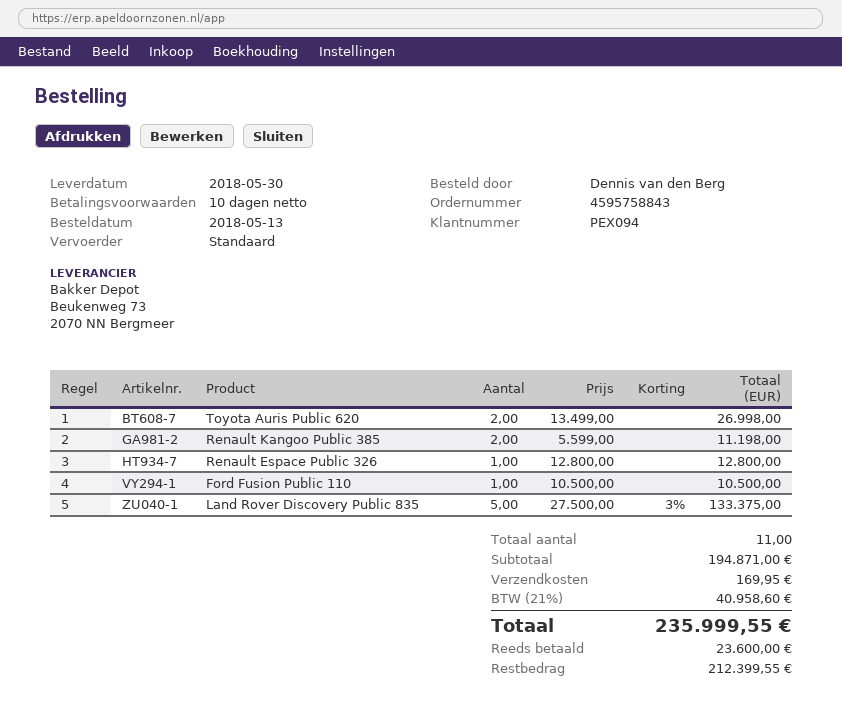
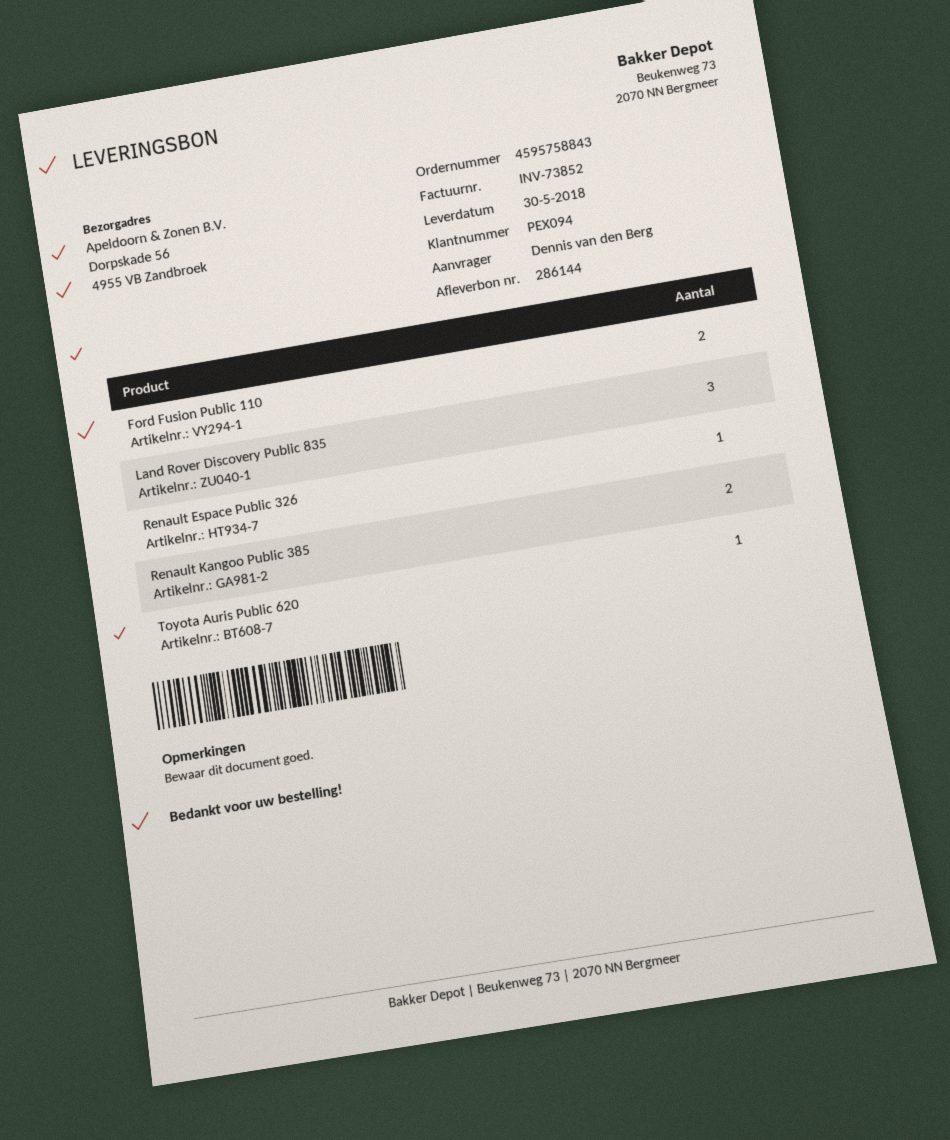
Toyota Auris Public 620: 2 -> 1
Ford Fusion Public 110: 1 -> 2
Land Rover Discovery Public 835: 5 -> 3

